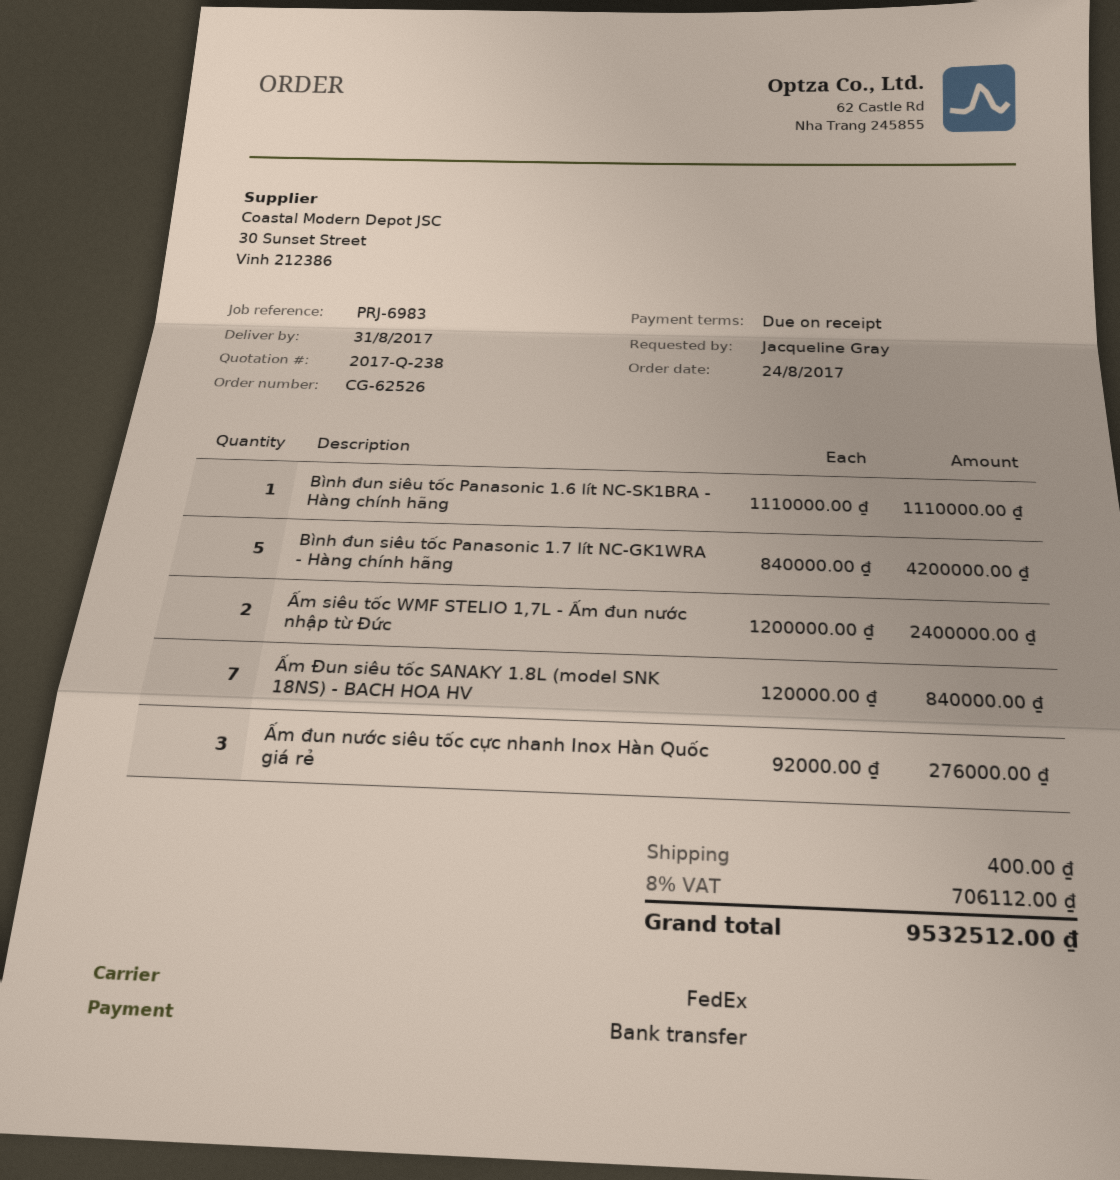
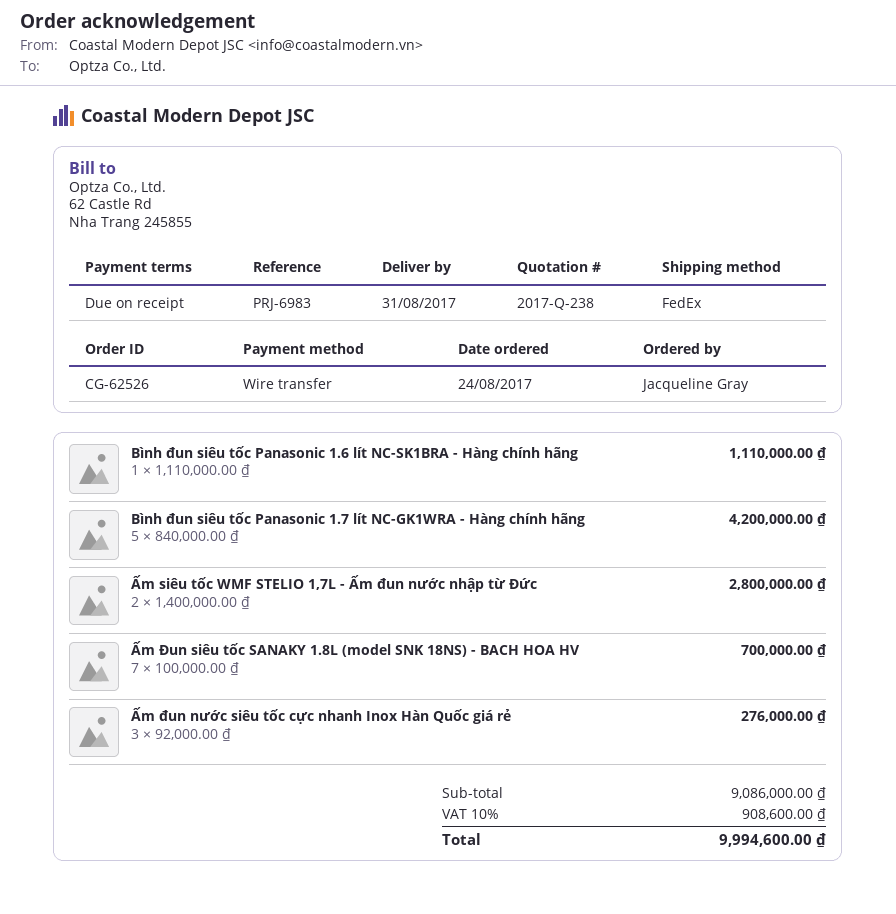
Ấm siêu tốc WMF STELIO 1,7L - Ấm đun nước nhập từ Đức: 2 x 1200000.00 = 2400000.00 -> 2 x 1400000.00 = 2800000.00
Ấm Đun siêu tốc SANAKY 1.8L (model SNK 18NS) - BACH HOA HV: 7 x 120000.00 = 840000.00 -> 7 x 100000.00 = 700000.00
shipping: 400.00 -> none
tax: 8% = 706112.00 -> 10% = 908600.00
total: 9532512.00 -> 9994600.00

